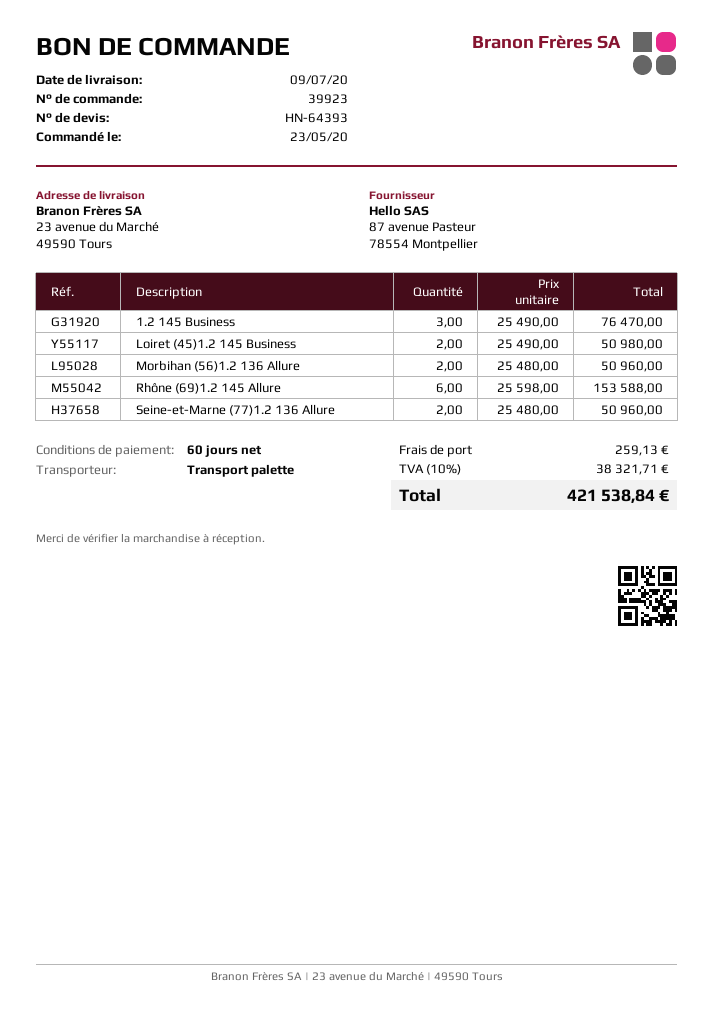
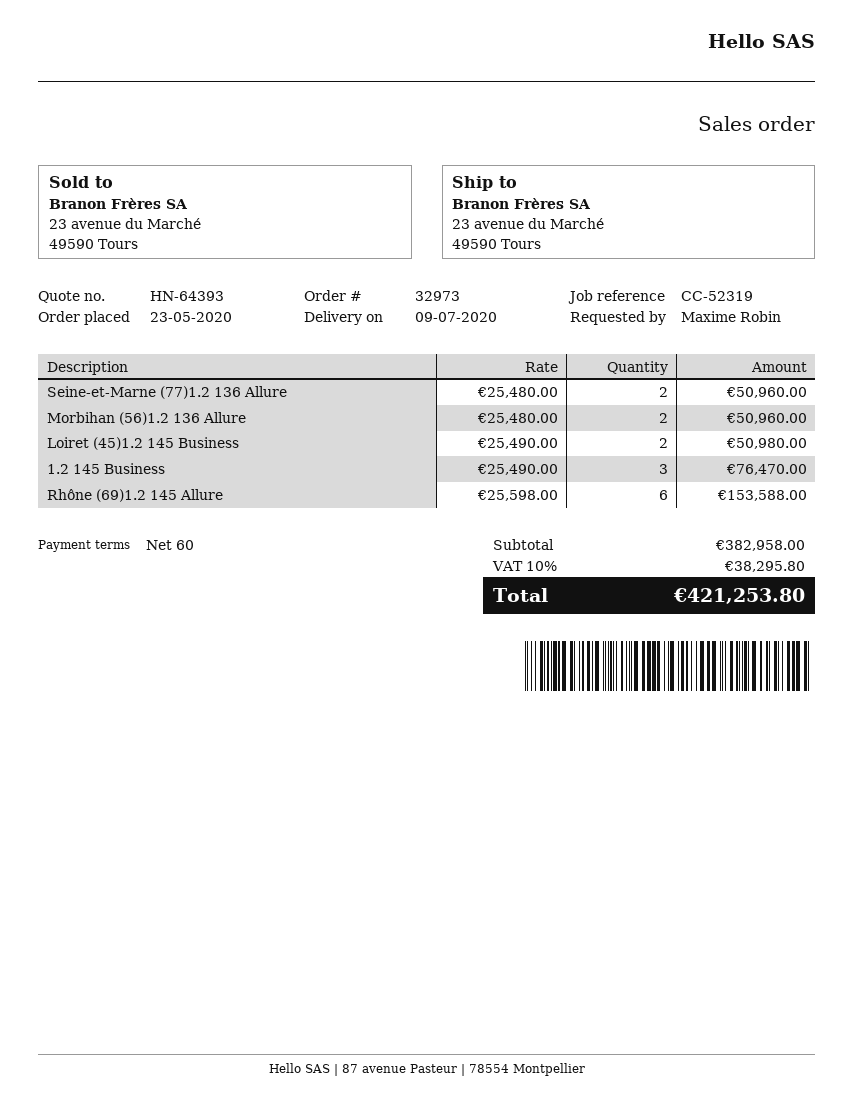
order number: 39923 -> 32973
shipping: 259.13 -> none
tax: 10% = 38321.71 -> 10% = 38295.80
total: 421538.84 -> 421253.80

